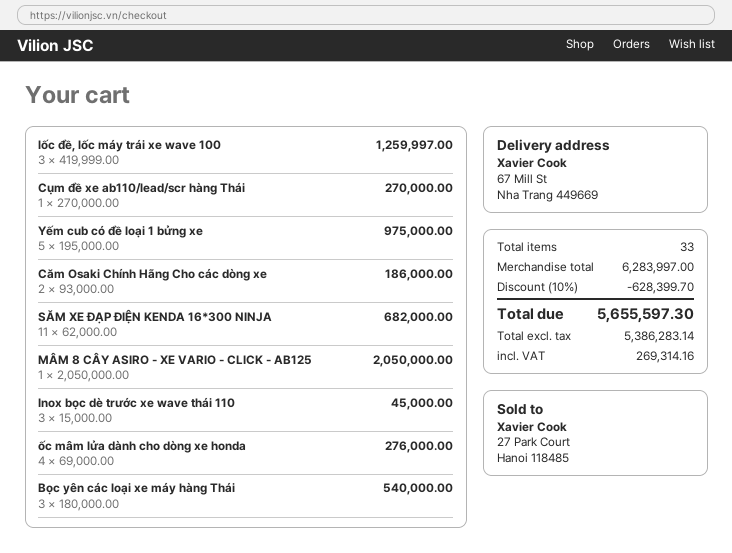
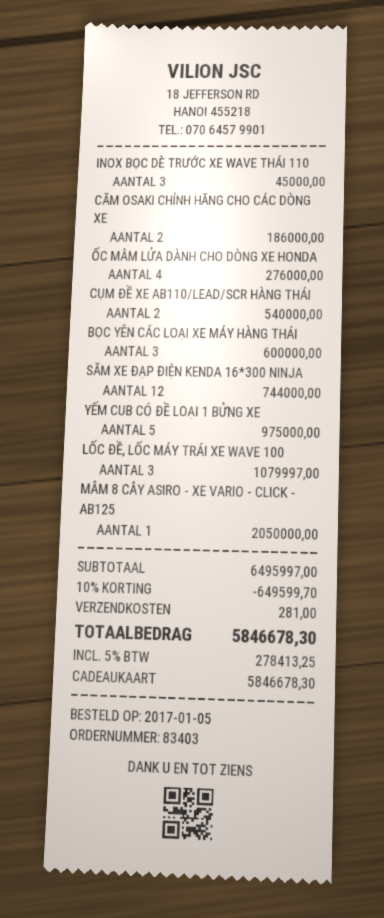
lốc đề, lốc máy trái xe wave 100: 3 for 1259997.00 -> 3 for 1079997.00
Cụm đề xe ab110/lead/scr hàng Thái: 1 for 270000.00 -> 2 for 540000.00
SĂM XE ĐẠP ĐIỆN KENDA 16*300 NINJA: 11 for 682000.00 -> 12 for 744000.00
Bọc yên các loại xe máy hàng Thái: 3 for 540000.00 -> 3 for 600000.00
subtotal: 6283997.00 -> 6495997.00
discount: 10% = 628399.70 -> 10% = 649599.70
shipping: none -> 281.00
tax: 269314.16 -> 278413.25
total: 5655597.30 -> 5846678.30

